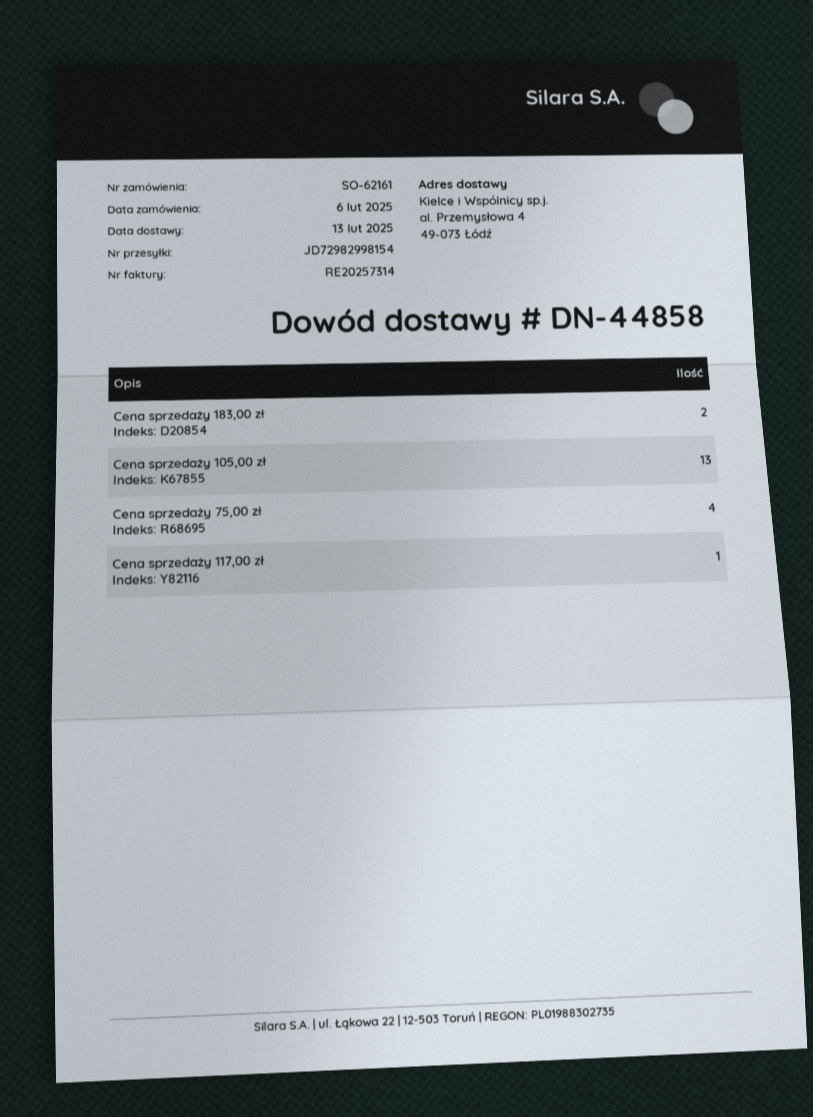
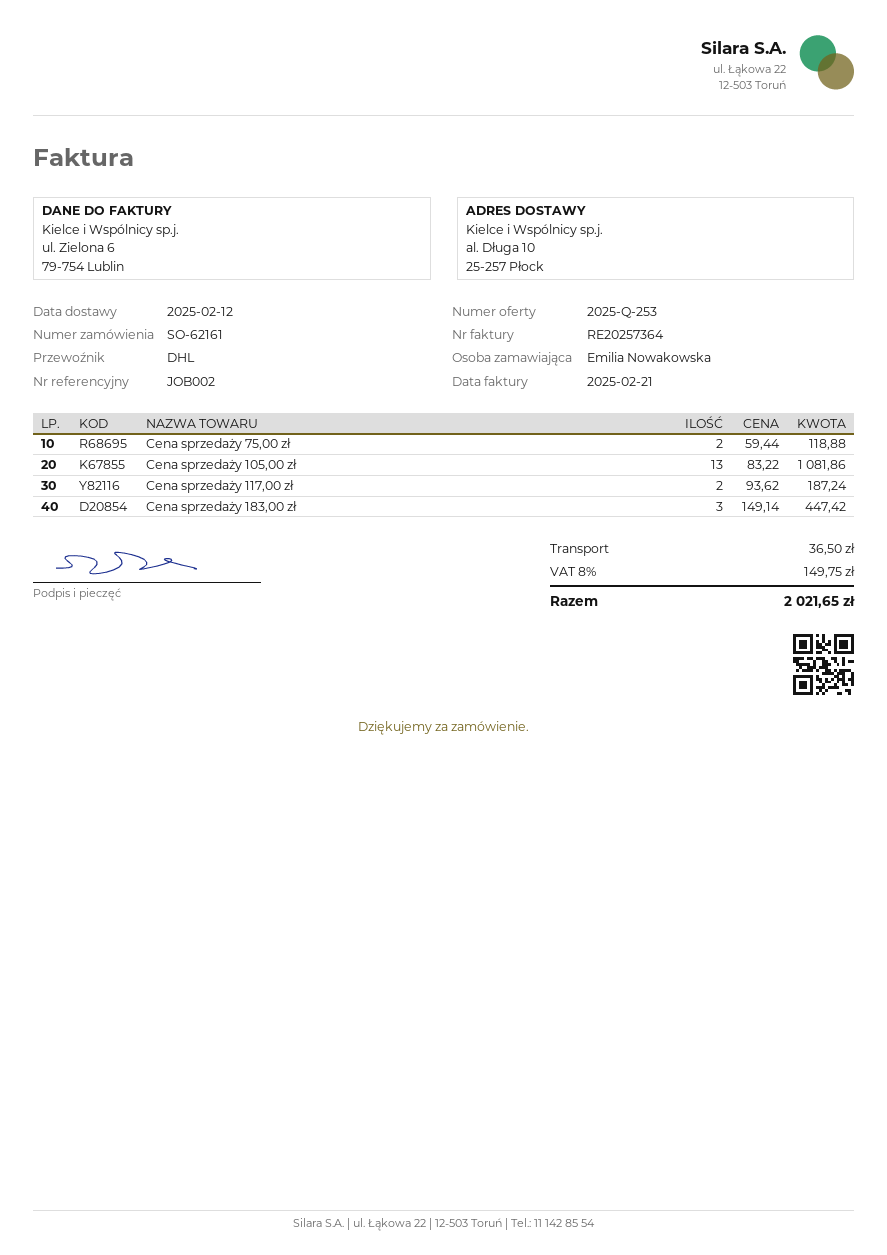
delivery date: 2025-02-13 -> 2025-02-12
invoice number: RE20257314 -> RE20257364
ship to: al. Przemysłowa 4, 49-073 Łódź -> al. Długa 10, 25-257 Płock
Cena sprzedaży 183,00 zł: 2 -> 3
Cena sprzedaży 75,00 zł: 4 -> 2
Cena sprzedaży 117,00 zł: 1 -> 2

